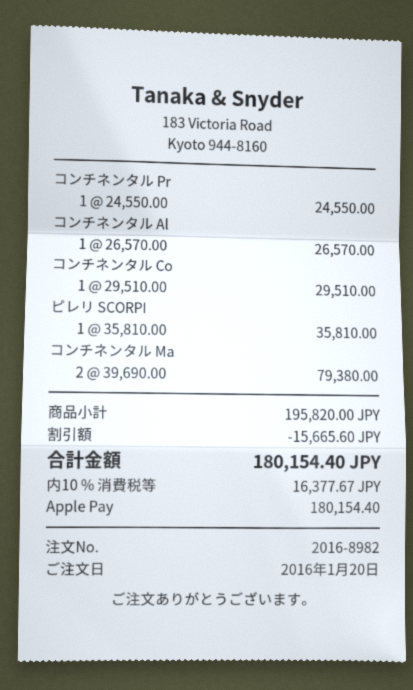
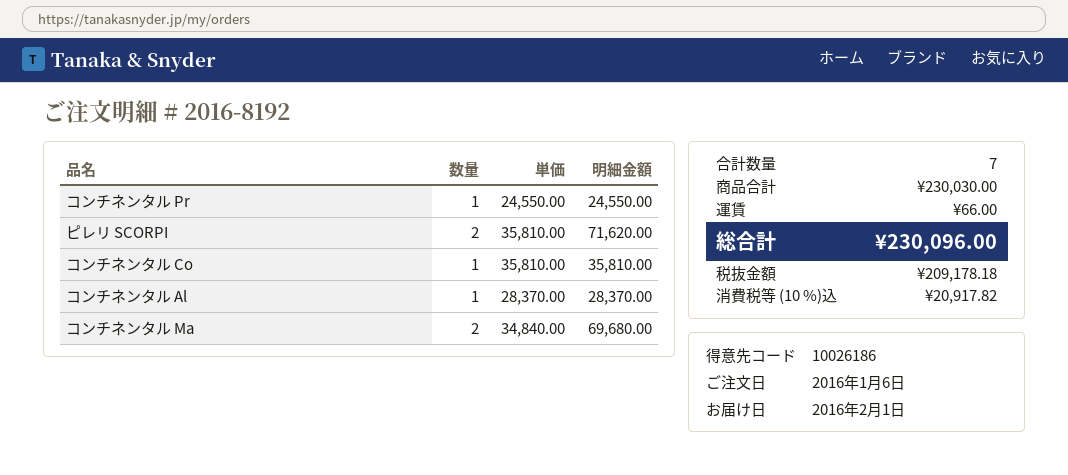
order number: 2016-8982 -> 2016-8192
order date: 2016-01-20 -> 2016-01-06
コンチネンタル Al: 1 x 26570.00 = 26570.00 -> 1 x 28370.00 = 28370.00
コンチネンタル Co: 1 x 29510.00 = 29510.00 -> 1 x 35810.00 = 35810.00
ピレリ SCORPI: 1 x 35810.00 = 35810.00 -> 2 x 35810.00 = 71620.00
コンチネンタル Ma: 2 x 39690.00 = 79380.00 -> 2 x 34840.00 = 69680.00
subtotal: 195820.00 -> 230030.00
discount: 15665.60 -> none
shipping: none -> 66.00
tax: 10% = 16377.67 -> 10% = 20917.82
total: 180154.40 -> 230096.00

